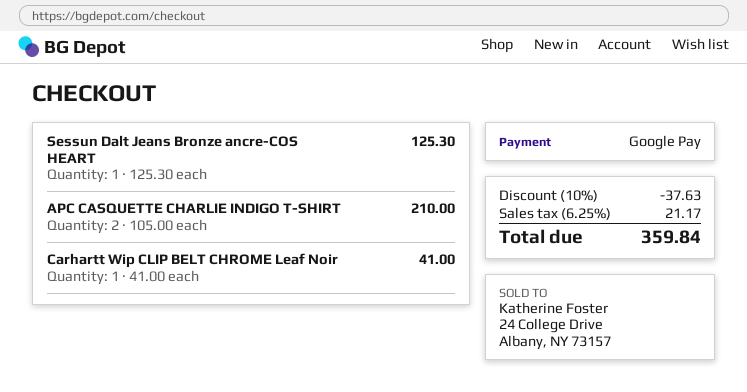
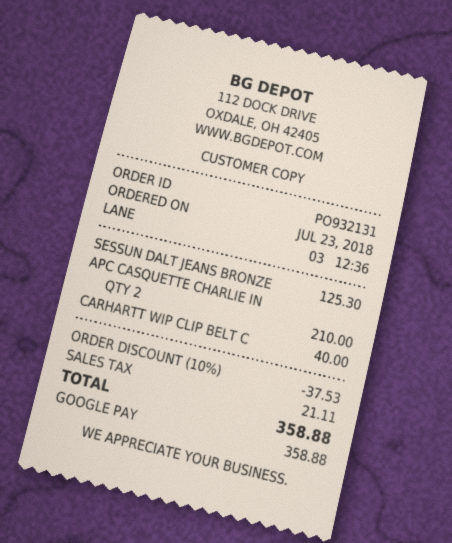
Carhartt Wip CLIP BELT CHROME Leaf Noir: 1 for 41.00 -> 1 for 40.00
discount: 10% = 37.63 -> 10% = 37.53
tax: 21.17 -> 21.11
total: 359.84 -> 358.88

